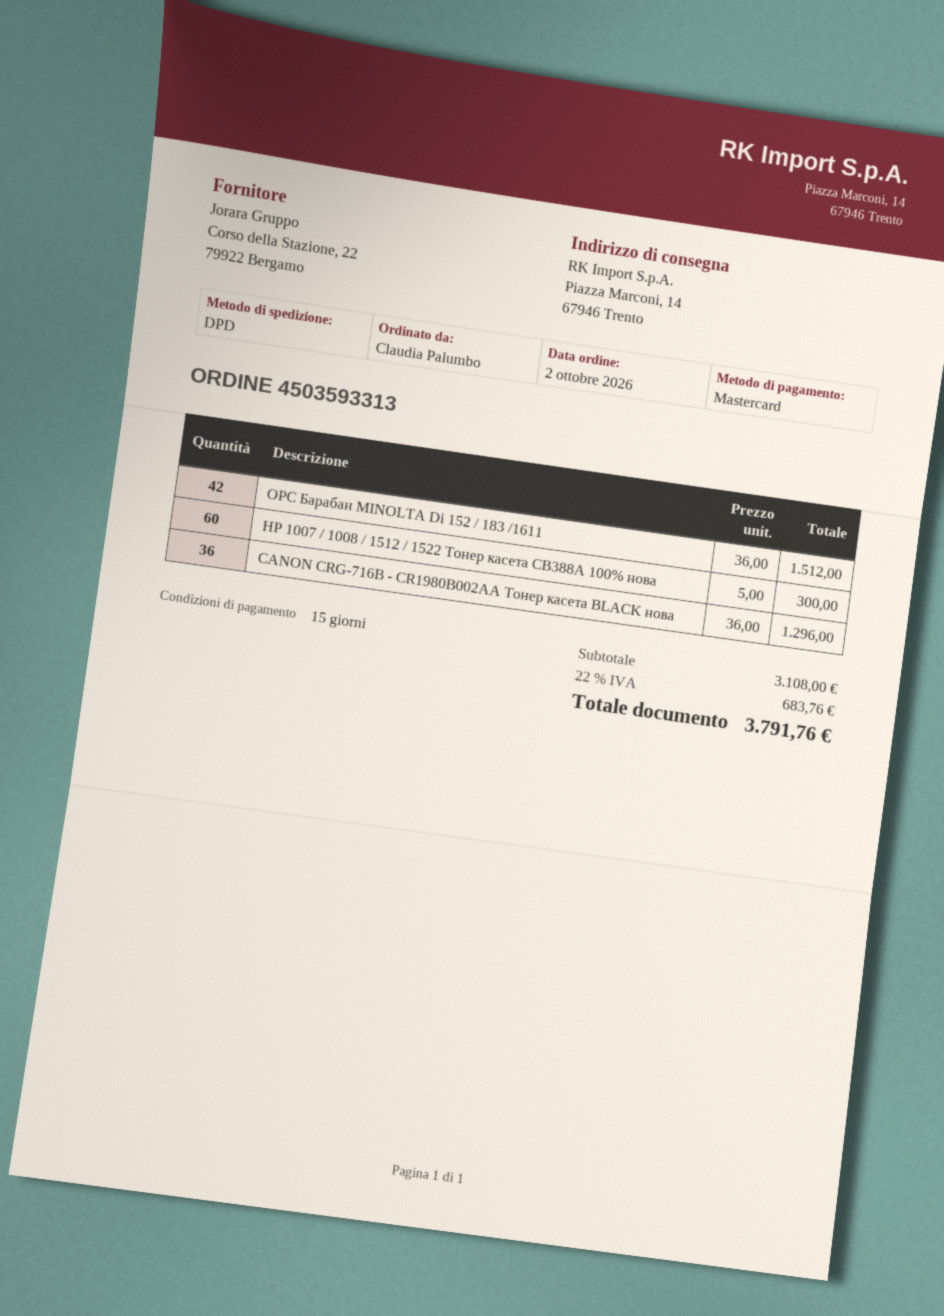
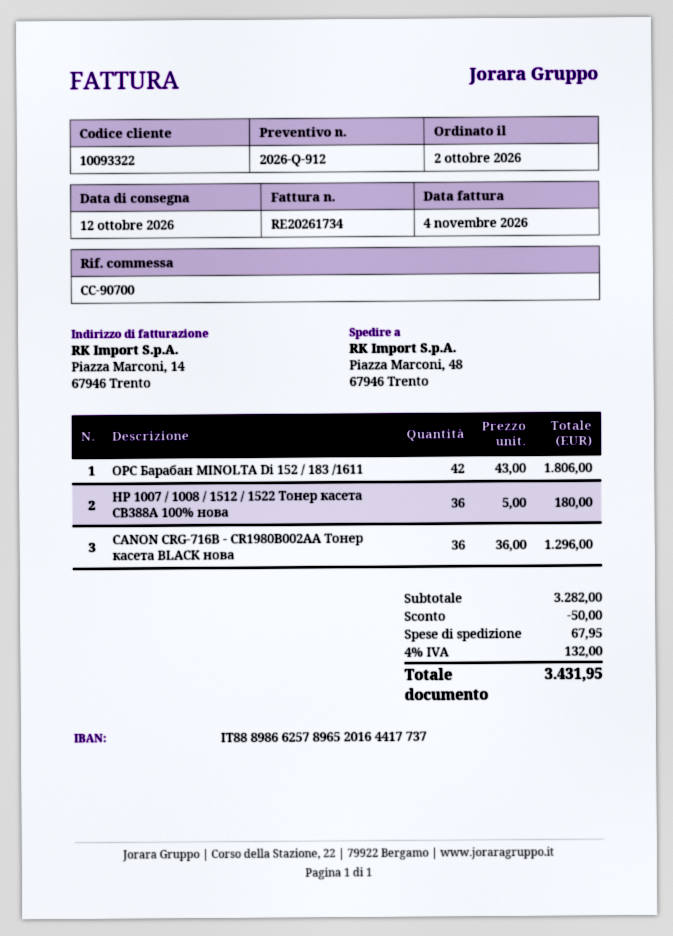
ship to: Piazza Marconi, 14, 67946 Trento -> Piazza Marconi, 48, 67946 Trento
OPC Барабан MINOLTA Di 152 / 183 /1611: 42 x 36.00 = 1512.00 -> 42 x 43.00 = 1806.00
HP 1007 / 1008 / 1512 / 1522 Тонер касета CB388A 100% нова: 60 x 5.00 = 300.00 -> 36 x 5.00 = 180.00
subtotal: 3108.00 -> 3282.00
discount: none -> 50.00
shipping: none -> 67.95
tax: 22% = 683.76 -> 4% = 132.00
total: 3791.76 -> 3431.95

